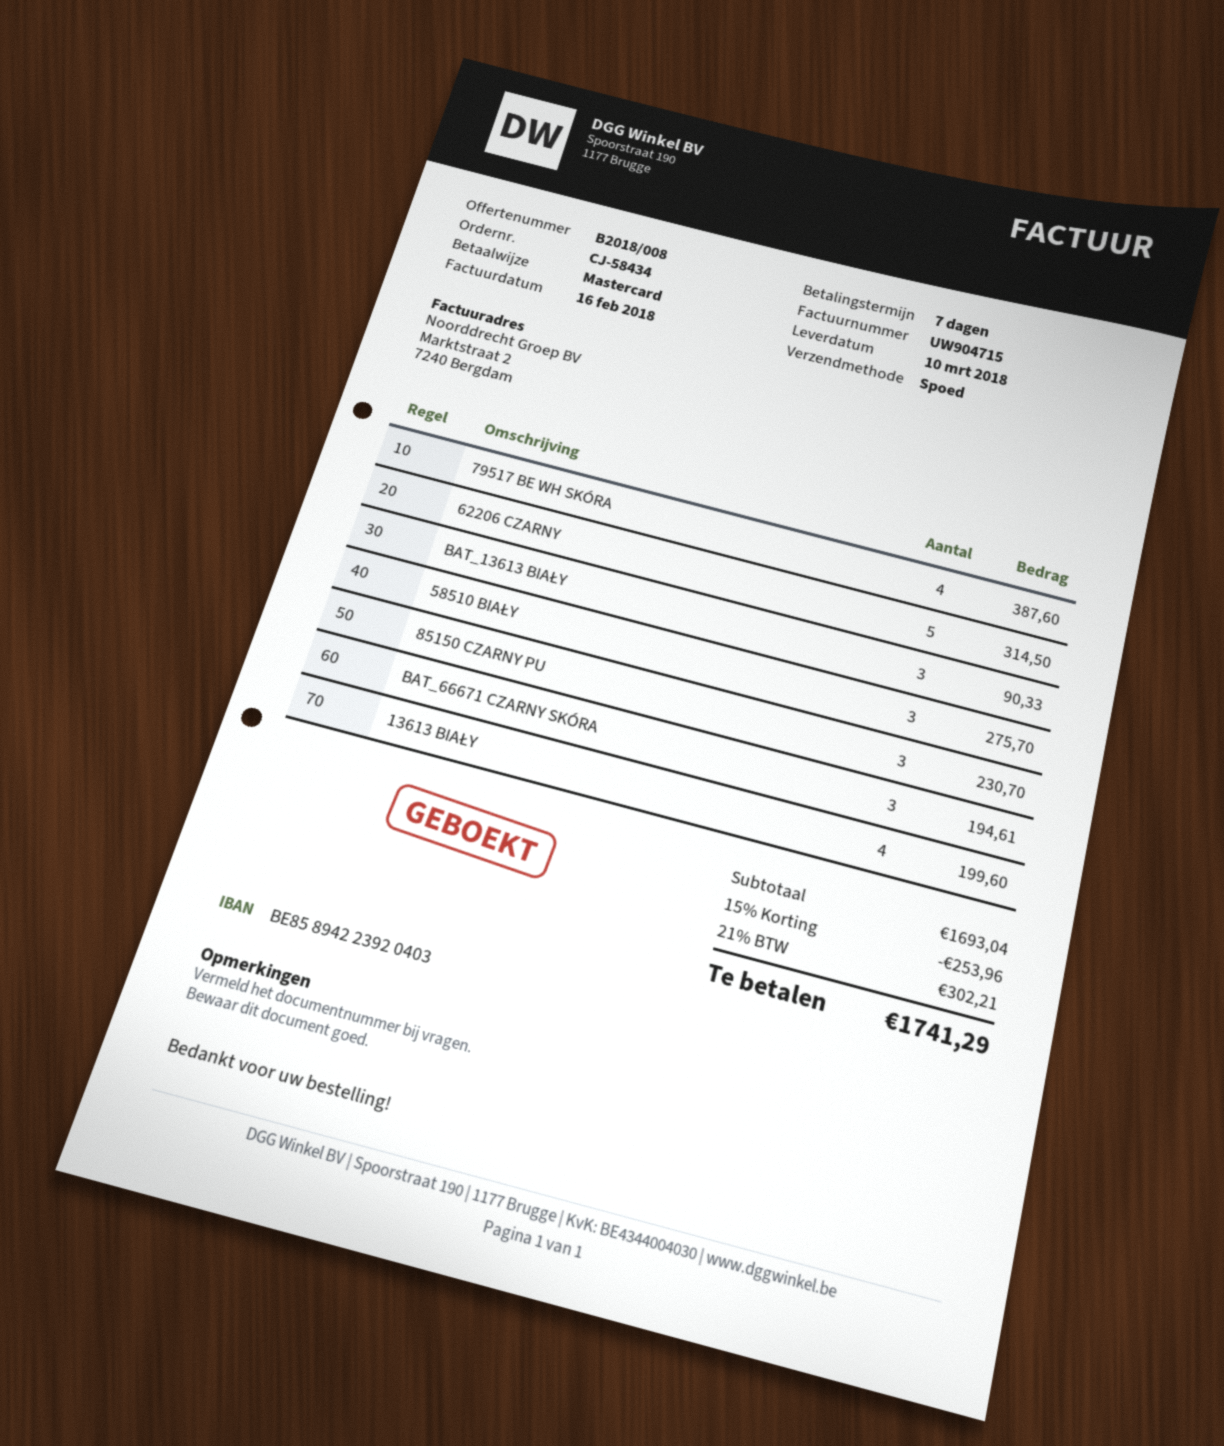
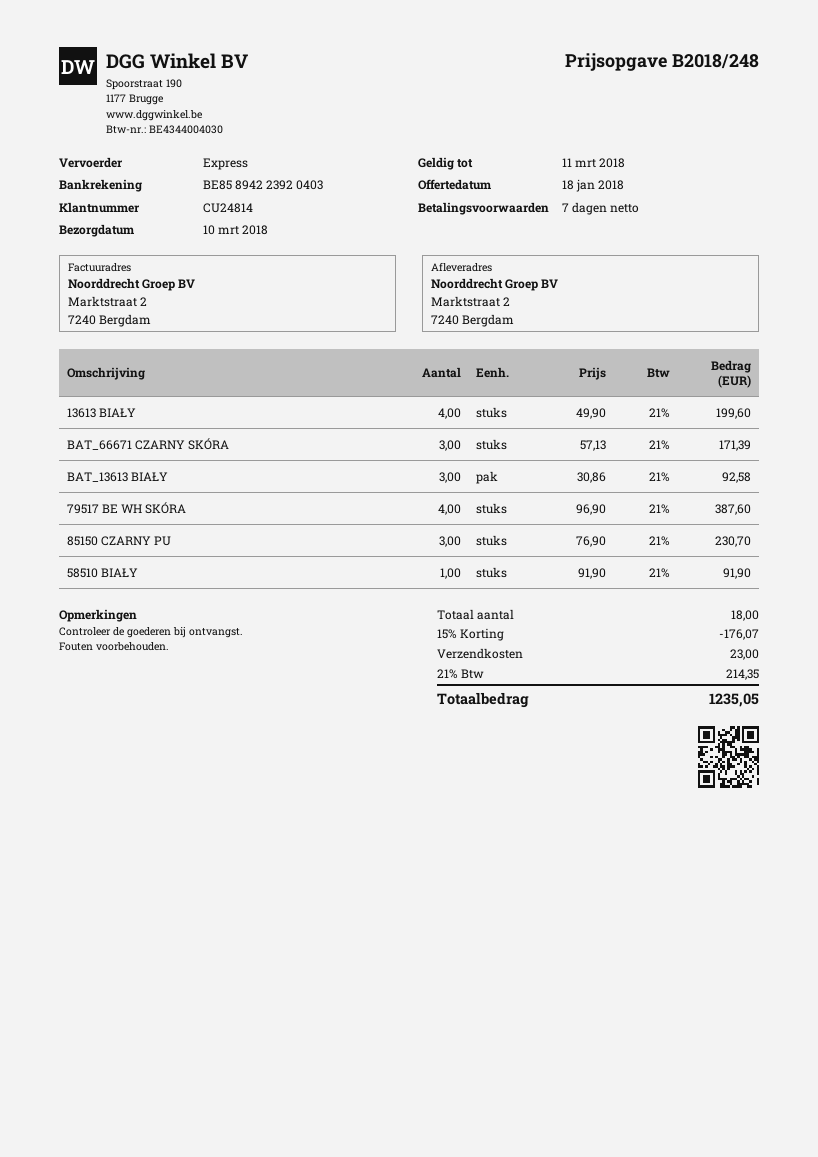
quote number: B2018/008 -> B2018/248
62206 CZARNY: 5 for 314.50 -> none
BAT_13613 BIAŁY: 3 for 90.33 -> 3 for 92.58
58510 BIAŁY: 3 for 275.70 -> 1 for 91.90
BAT_66671 CZARNY SKÓRA: 3 for 194.61 -> 3 for 171.39
discount: 15% = 253.96 -> 15% = 176.07
shipping: none -> 23.00
tax: 21% = 302.21 -> 21% = 214.35
total: 1741.29 -> 1235.05

